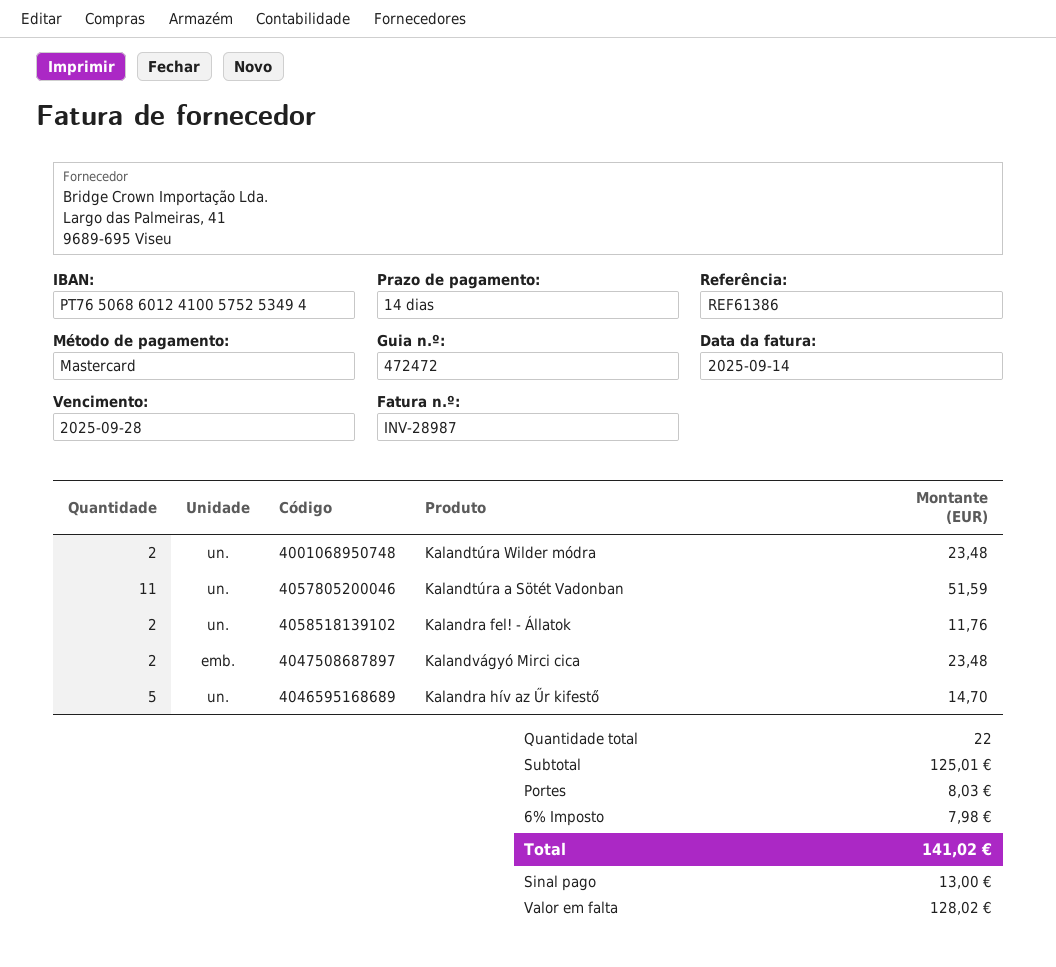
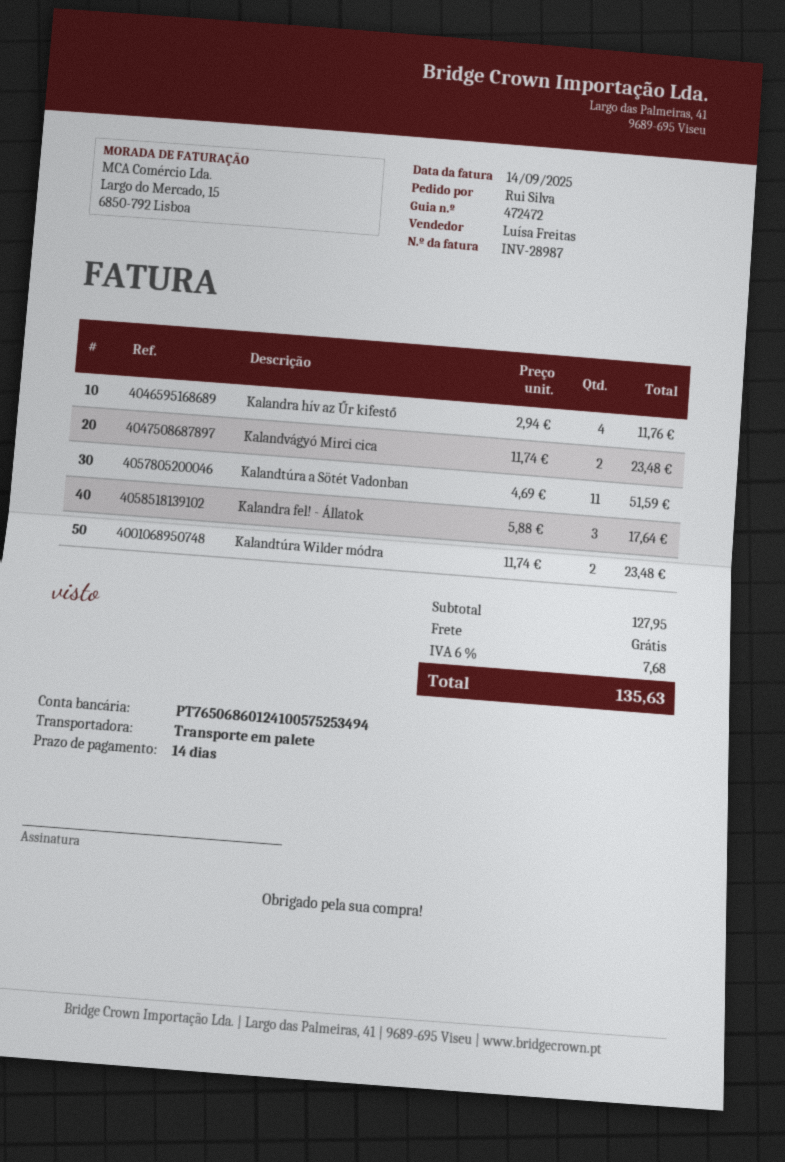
Kalandra fel! - Állatok: 2 for 11.76 -> 3 for 17.64
Kalandra hív az Űr kifestő: 5 for 14.70 -> 4 for 11.76
subtotal: 125.01 -> 127.95
shipping: 8.03 -> 0.00
tax: 6% = 7.98 -> 6% = 7.68
total: 141.02 -> 135.63

